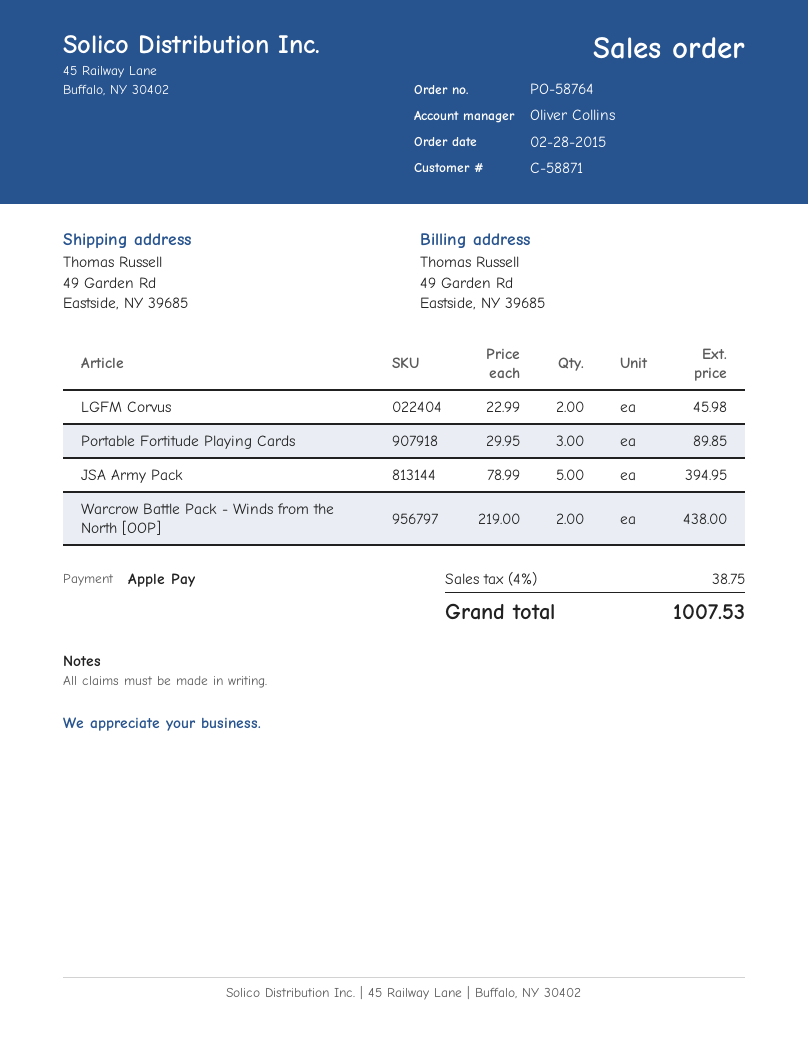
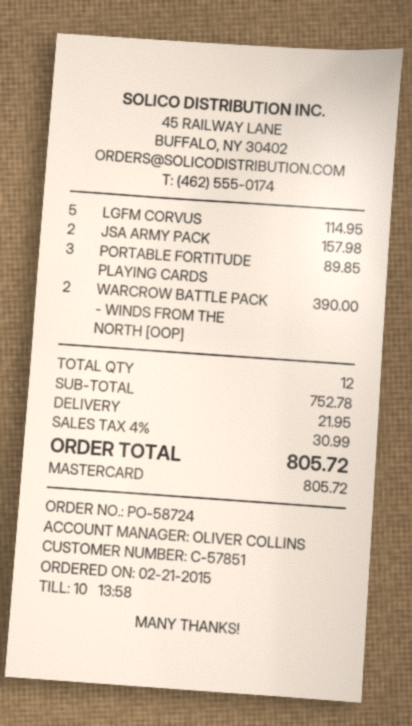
order number: PO-58764 -> PO-58724
order date: 2015-02-28 -> 2015-02-21
customer number: C-58871 -> C-57851
payment method: Apple Pay -> Mastercard
LGFM Corvus: 2 for 45.98 -> 5 for 114.95
JSA Army Pack: 5 for 394.95 -> 2 for 157.98
Warcrow Battle Pack - Winds from the North [OOP]: 2 for 438.00 -> 2 for 390.00
shipping: none -> 21.95
tax: 4% = 38.75 -> 4% = 30.99
total: 1007.53 -> 805.72

